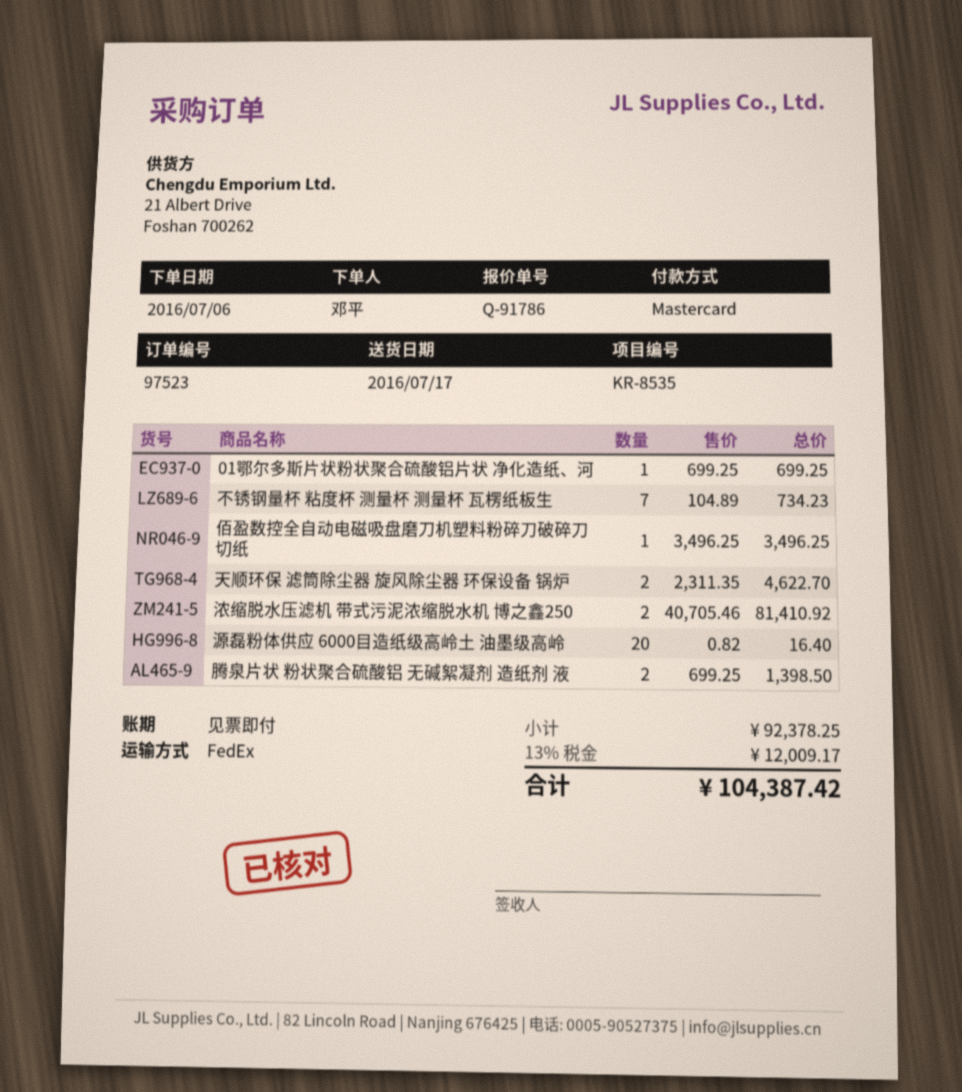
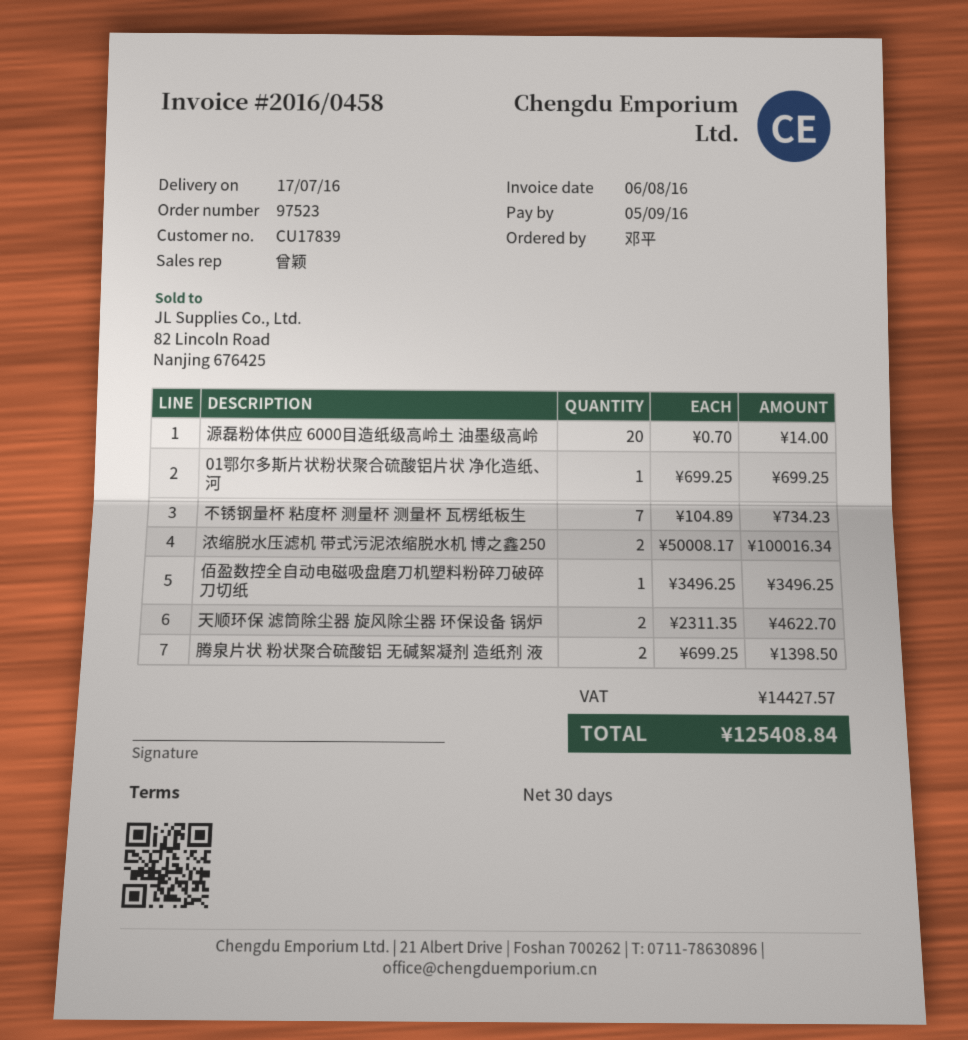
payment terms: on receipt -> 30 days
浓缩脱水压滤机 带式污泥浓缩脱水机 博之鑫250: 2 x 40705.46 = 81410.92 -> 2 x 50008.17 = 100016.34
源磊粉体供应 6000目造纸级高岭土 油墨级高岭: 20 x 0.82 = 16.40 -> 20 x 0.70 = 14.00
tax: 12009.17 -> 14427.57
total: 104387.42 -> 125408.84

